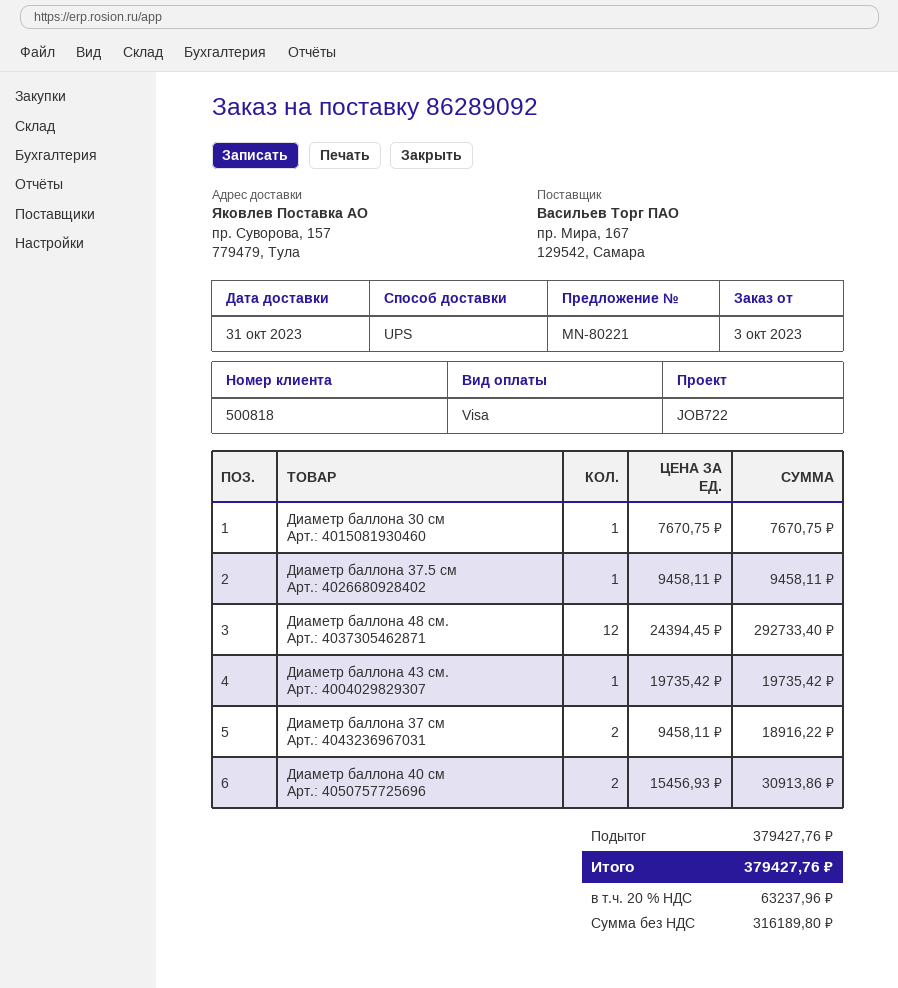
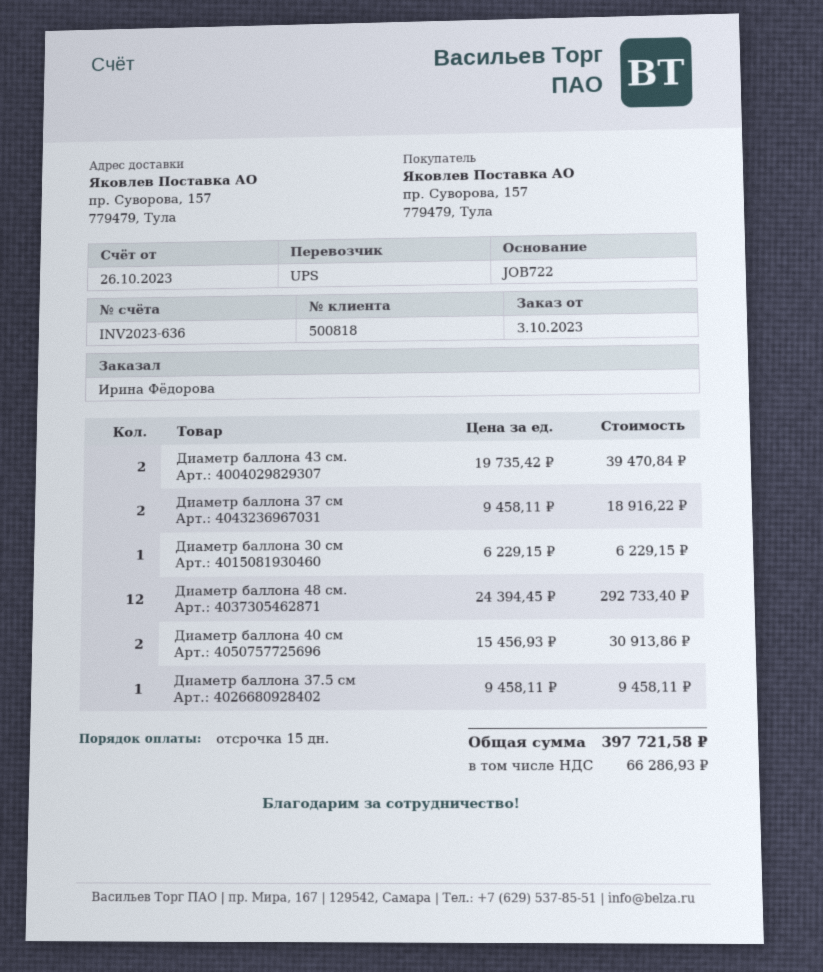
Диаметр баллона 30 см: 1 x 7670.75 = 7670.75 -> 1 x 6229.15 = 6229.15
Диаметр баллона 43 см.: 1 x 19735.42 = 19735.42 -> 2 x 19735.42 = 39470.84
tax: 63237.96 -> 66286.93
total: 379427.76 -> 397721.58

